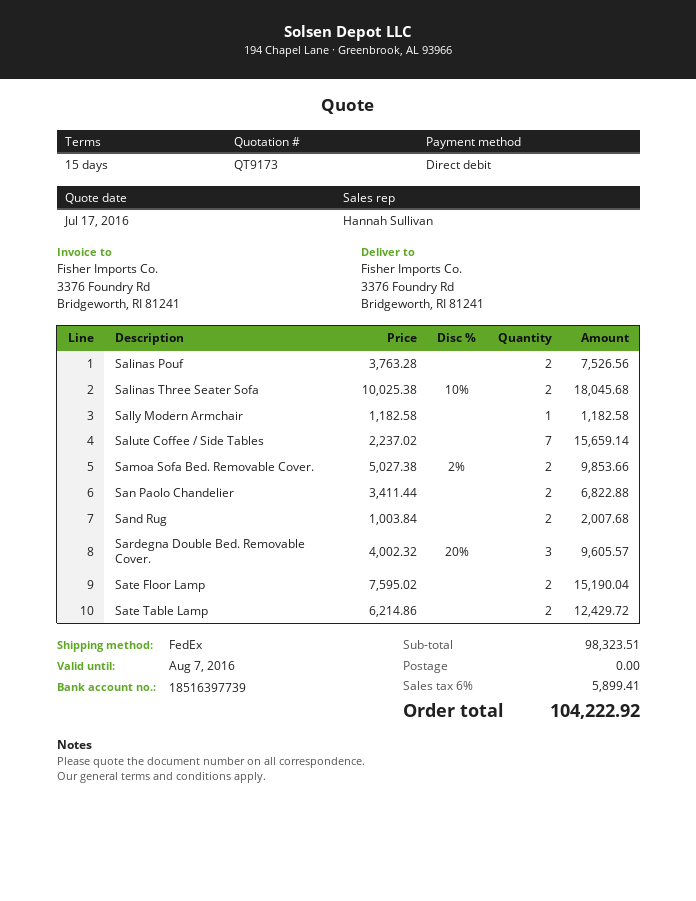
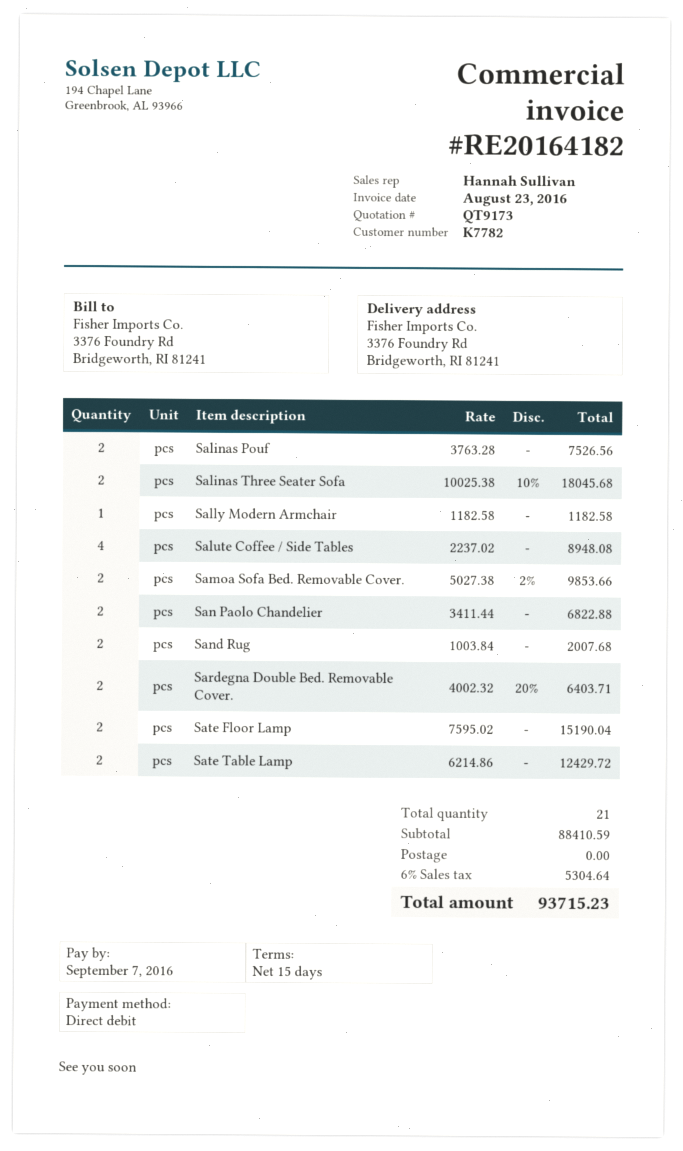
Salute Coffee / Side Tables: 7 x 2237.02 = 15659.14 -> 4 x 2237.02 = 8948.08
Sardegna Double Bed. Removable Cover.: 3 x 4002.32 - 20% = 9605.57 -> 2 x 4002.32 - 20% = 6403.71
subtotal: 98323.51 -> 88410.59
tax: 6% = 5899.41 -> 6% = 5304.64
total: 104222.92 -> 93715.23

